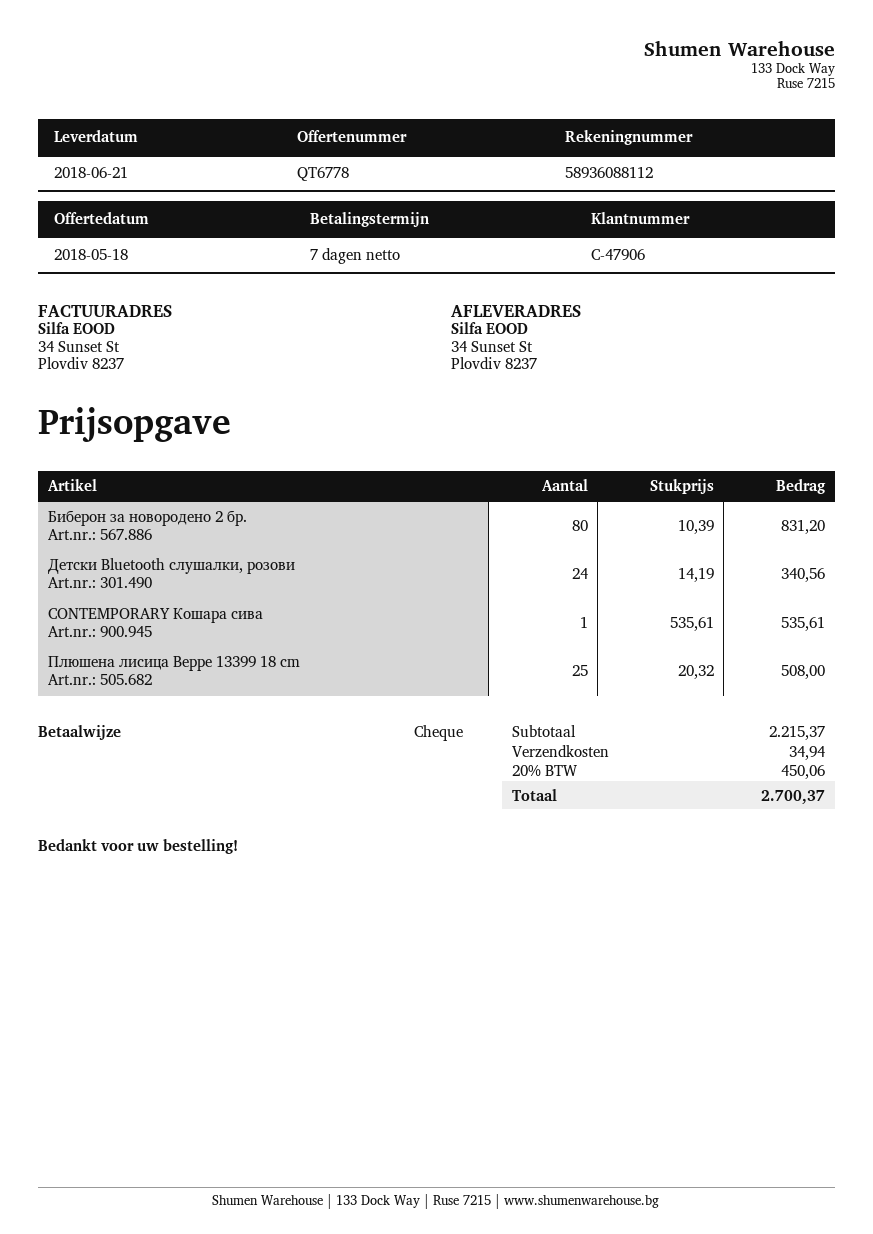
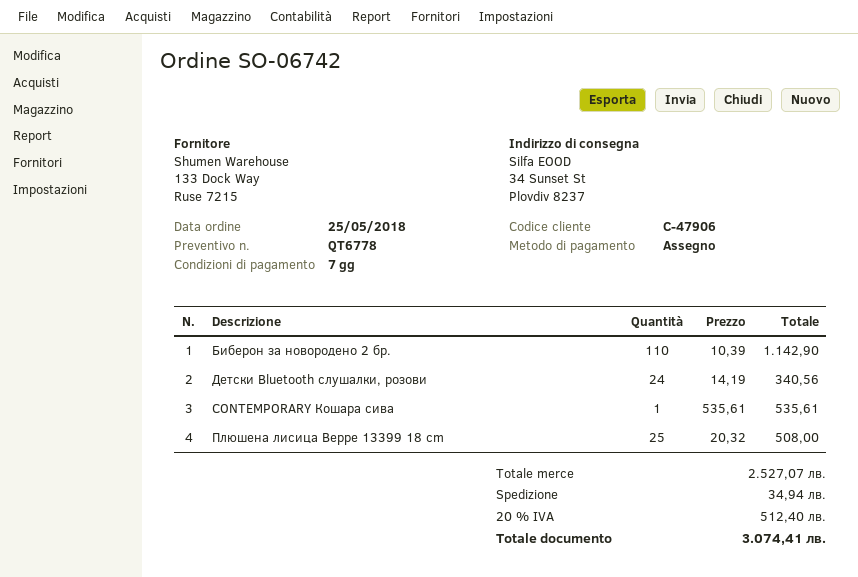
Биберон за новородено 2 бр.: 80 x 10.39 = 831.20 -> 110 x 10.39 = 1142.90
subtotal: 2215.37 -> 2527.07
tax: 20% = 450.06 -> 20% = 512.40
total: 2700.37 -> 3074.41

